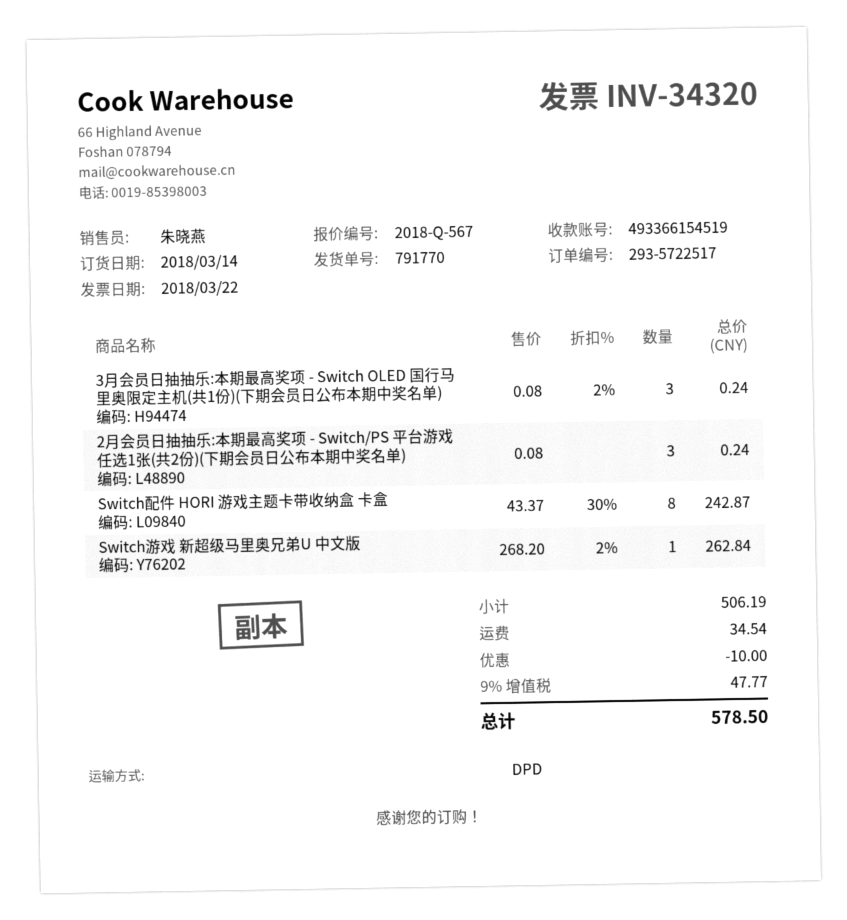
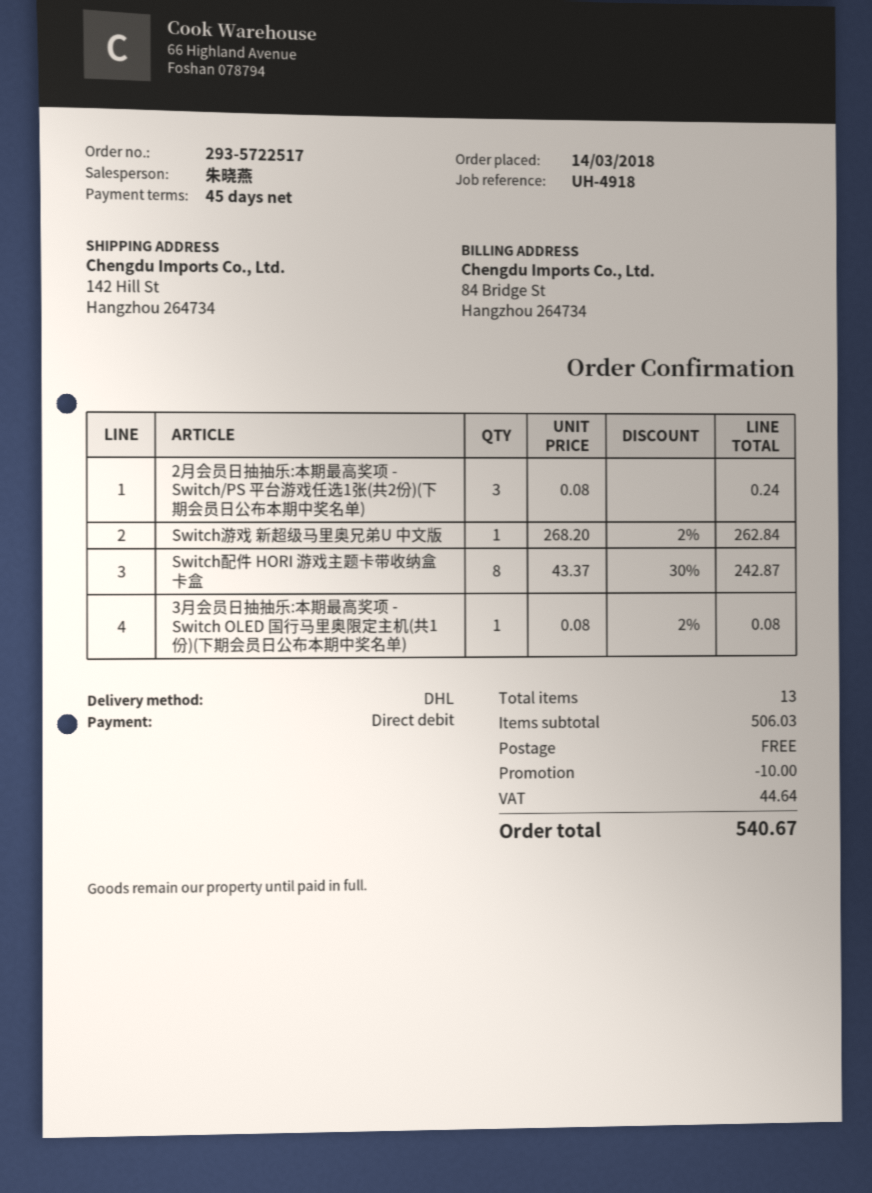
shipping method: DPD -> DHL
3月会员日抽抽乐:本期最高奖项 - Switch OLED 国行马里奥限定主机(共1份)(下期会员日公布本期中奖名单): 3 x 0.08 - 2% = 0.24 -> 1 x 0.08 - 2% = 0.08
subtotal: 506.19 -> 506.03
shipping: 34.54 -> 0.00
tax: 47.77 -> 44.64
total: 578.50 -> 540.67

